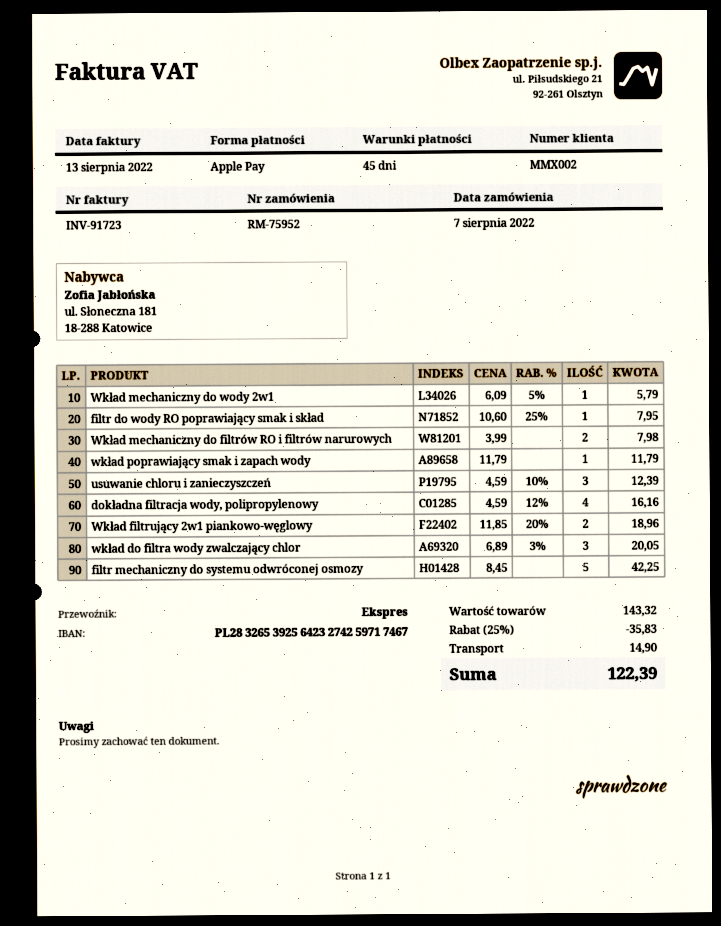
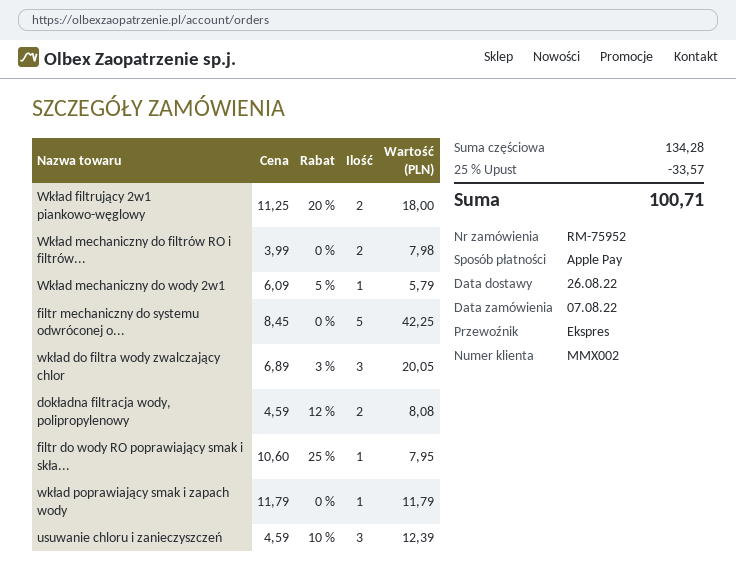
dokładna filtracja wody, polipropylenowy: 4 x 4.59 - 12% = 16.16 -> 2 x 4.59 - 12% = 8.08
Wkład filtrujący 2w1 piankowo-węglowy: 2 x 11.85 - 20% = 18.96 -> 2 x 11.25 - 20% = 18.00
subtotal: 143.32 -> 134.28
discount: 25% = 35.83 -> 25% = 33.57
shipping: 14.90 -> none
total: 122.39 -> 100.71

